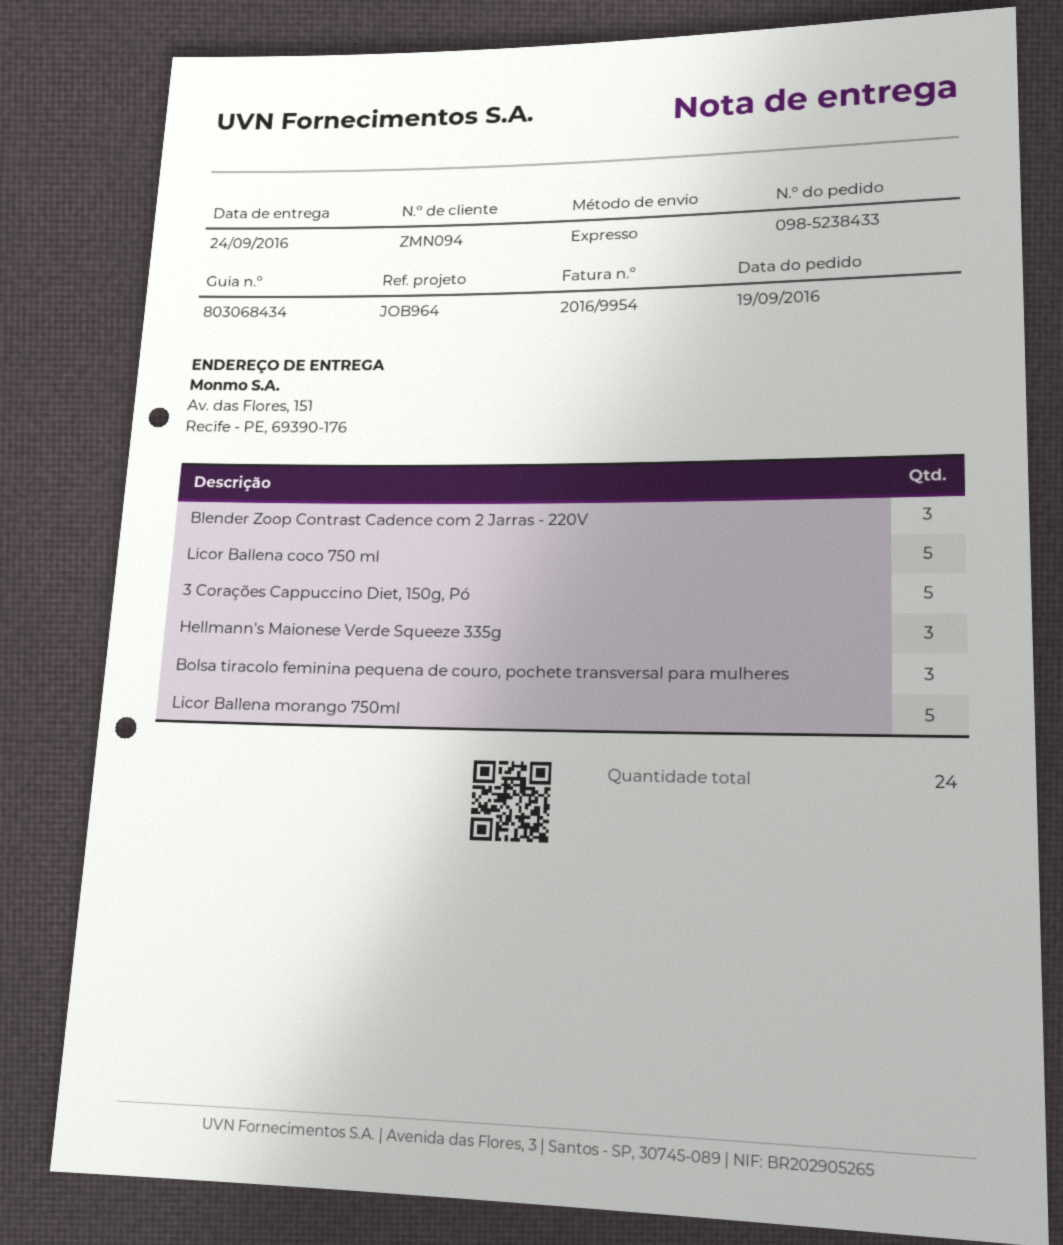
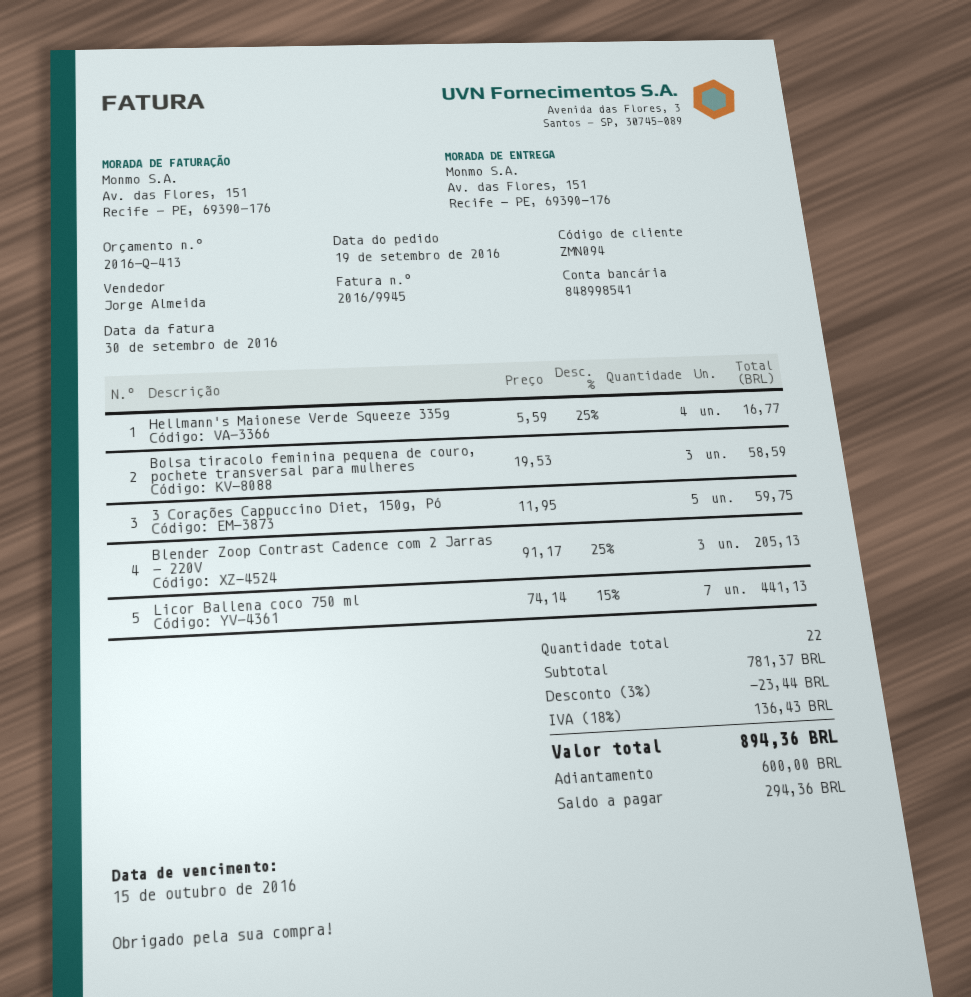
invoice number: 2016/9954 -> 2016/9945
Licor Ballena coco 750 ml: 5 -> 7
Hellmann's Maionese Verde Squeeze 335g: 3 -> 4
Licor Ballena morango 750ml: 5 -> none
total quantity: 24 -> 22

